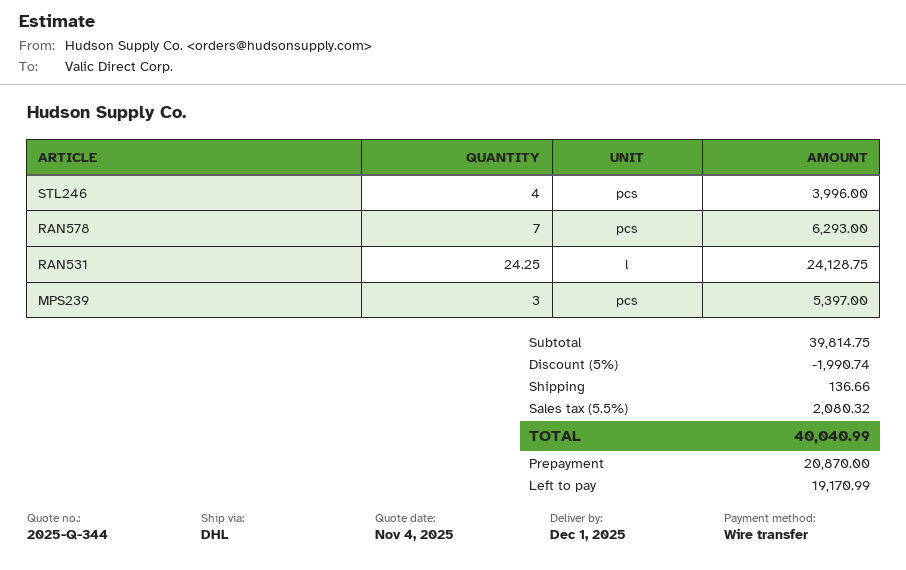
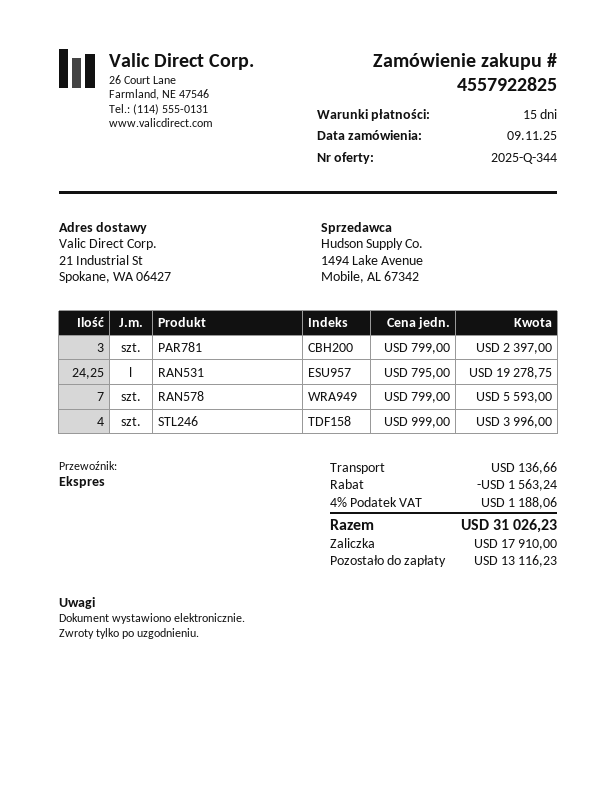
shipping method: DHL -> express
RAN578: 7 for 6293.00 -> 7 for 5593.00
RAN531: 24.25 for 24128.75 -> 24.25 for 19278.75
MPS239: 3 for 5397.00 -> none
PAR781: none -> 3 for 2397.00
discount: 1990.74 -> 1563.24
tax: 5.5% = 2080.32 -> 4% = 1188.06
total: 40040.99 -> 31026.23
deposit: 20870.00 -> 17910.00
balance: 19170.99 -> 13116.23

